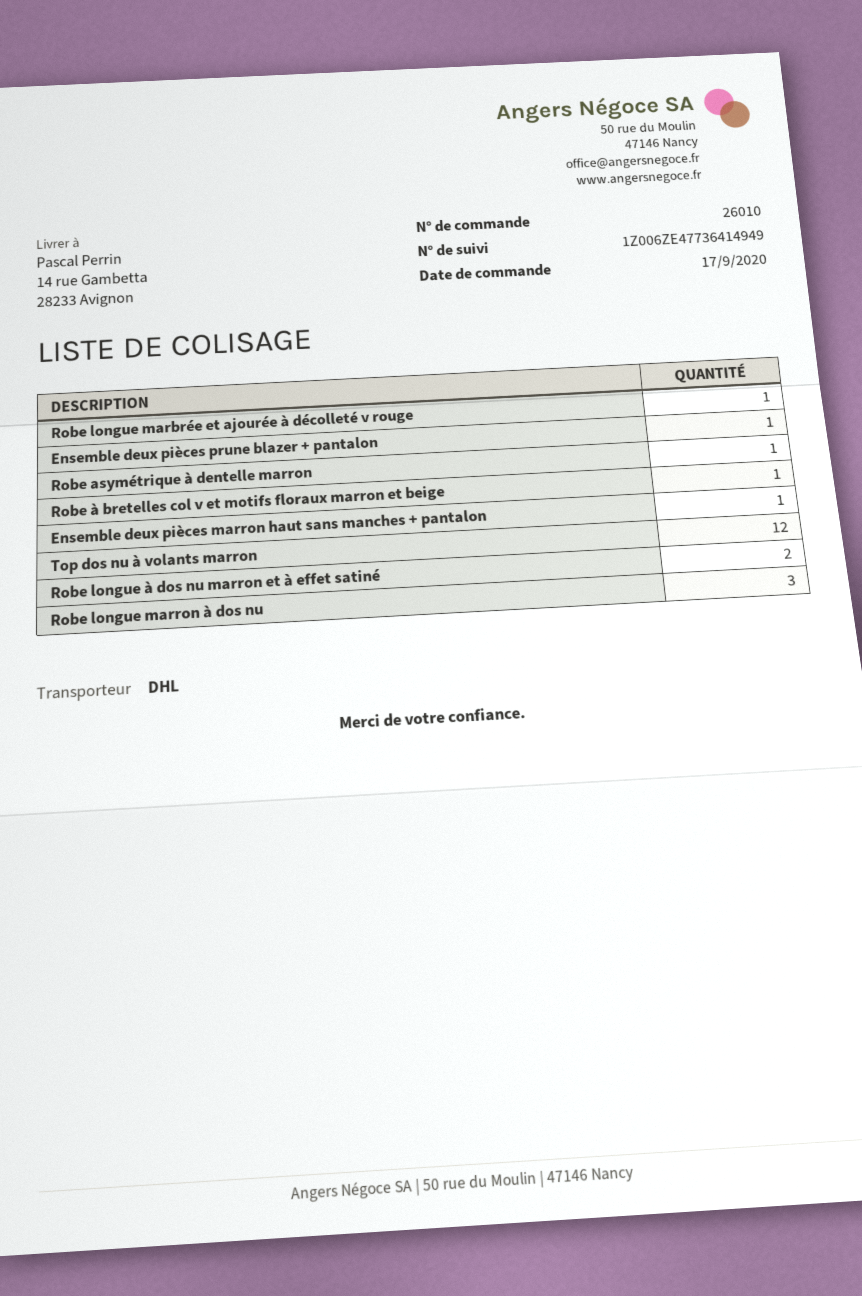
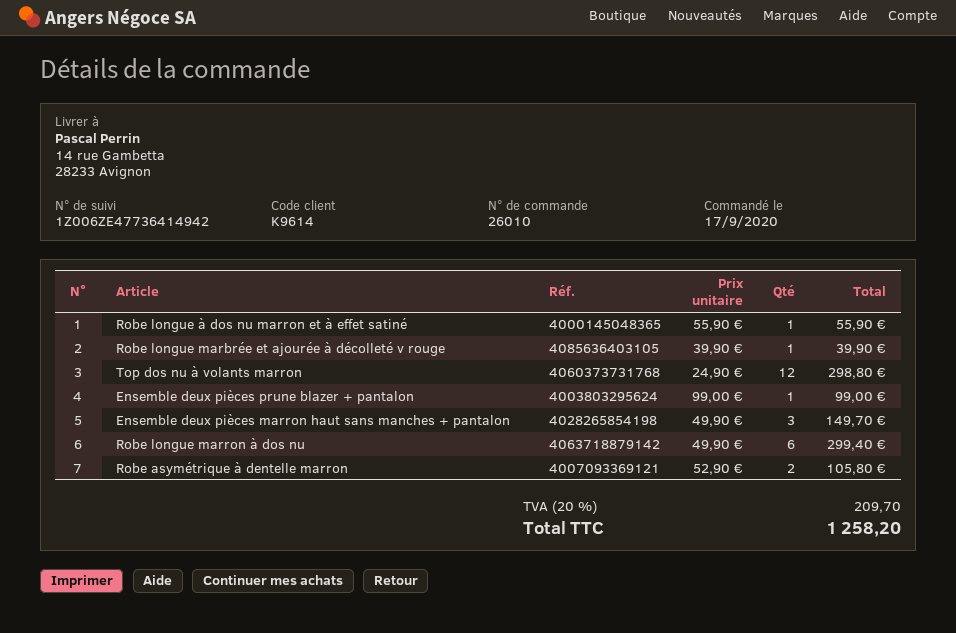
tracking number: 1Z006ZE47736414949 -> 1Z006ZE47736414942
Robe asymétrique à dentelle marron: 1 -> 2
Robe à bretelles col v et motifs floraux marron et beige: 1 -> none
Ensemble deux pièces marron haut sans manches + pantalon: 1 -> 3
Robe longue à dos nu marron et à effet satiné: 2 -> 1
Robe longue marron à dos nu: 3 -> 6

